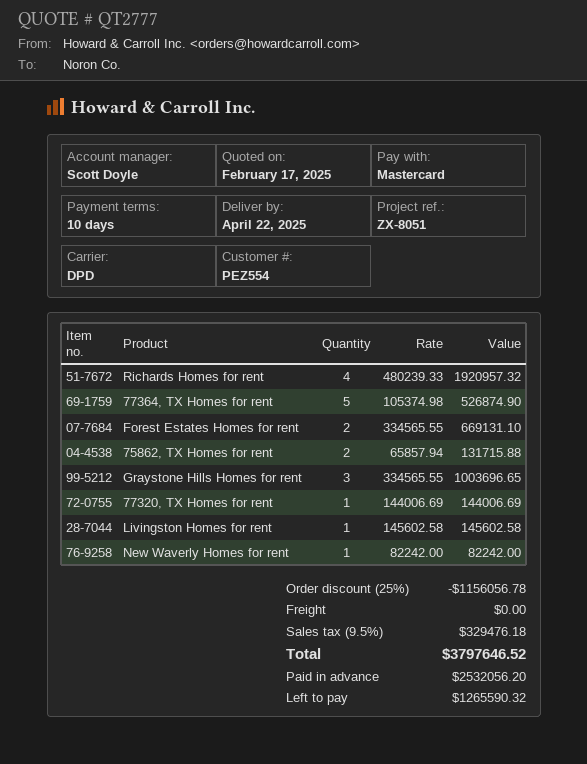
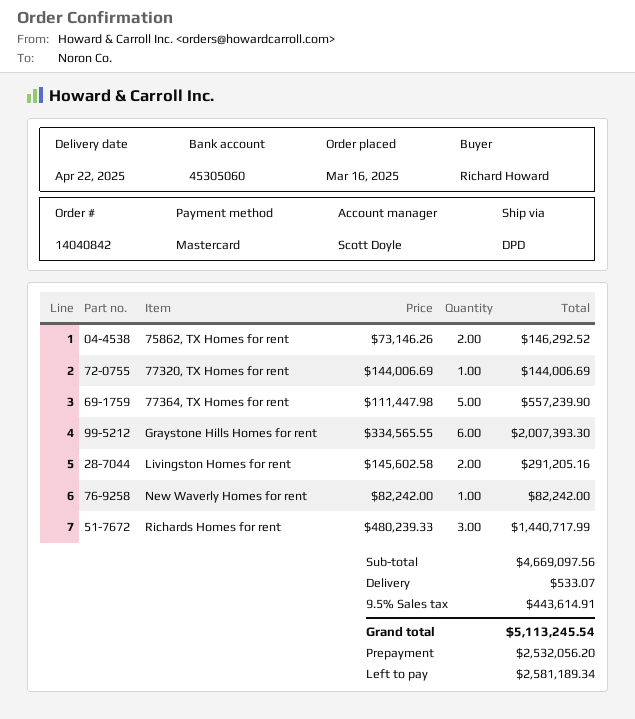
Richards Homes for rent: 4 x 480239.33 = 1920957.32 -> 3 x 480239.33 = 1440717.99
77364, TX Homes for rent: 5 x 105374.98 = 526874.90 -> 5 x 111447.98 = 557239.90
Forest Estates Homes for rent: 2 x 334565.55 = 669131.10 -> none
75862, TX Homes for rent: 2 x 65857.94 = 131715.88 -> 2 x 73146.26 = 146292.52
Graystone Hills Homes for rent: 3 x 334565.55 = 1003696.65 -> 6 x 334565.55 = 2007393.30
Livingston Homes for rent: 1 x 145602.58 = 145602.58 -> 2 x 145602.58 = 291205.16
discount: 25% = 1156056.78 -> none
shipping: 0.00 -> 533.07
tax: 9.5% = 329476.18 -> 9.5% = 443614.91
total: 3797646.52 -> 5113245.54
balance: 1265590.32 -> 2581189.34

